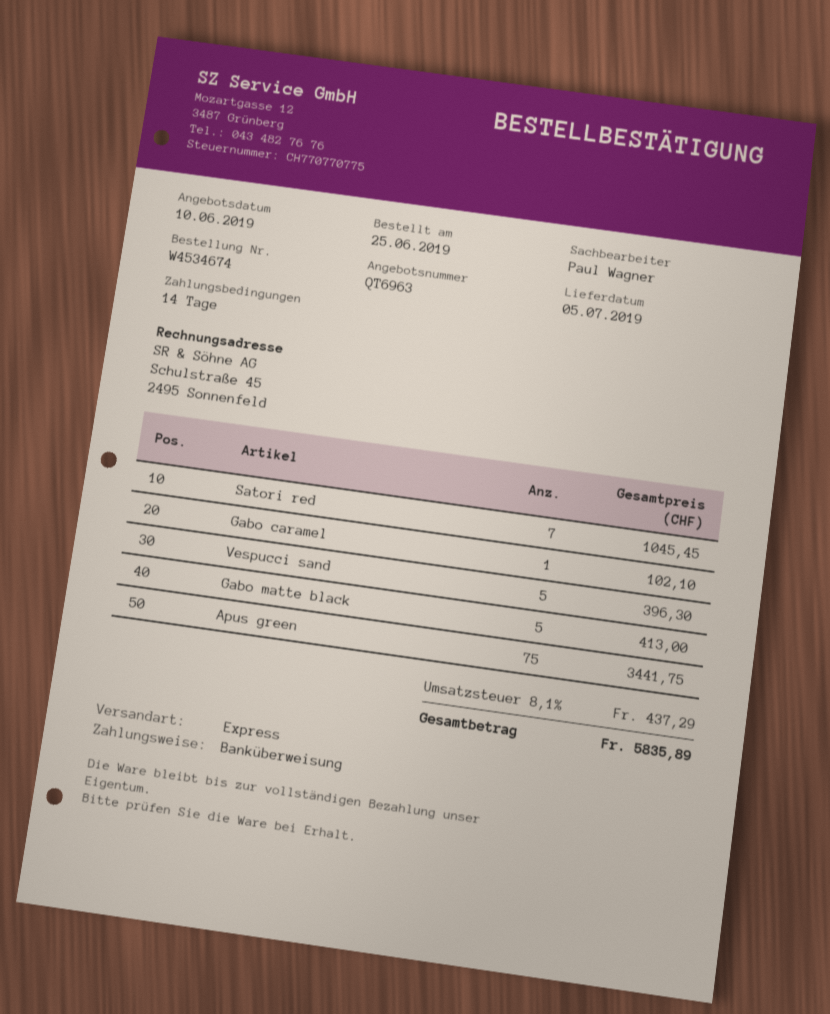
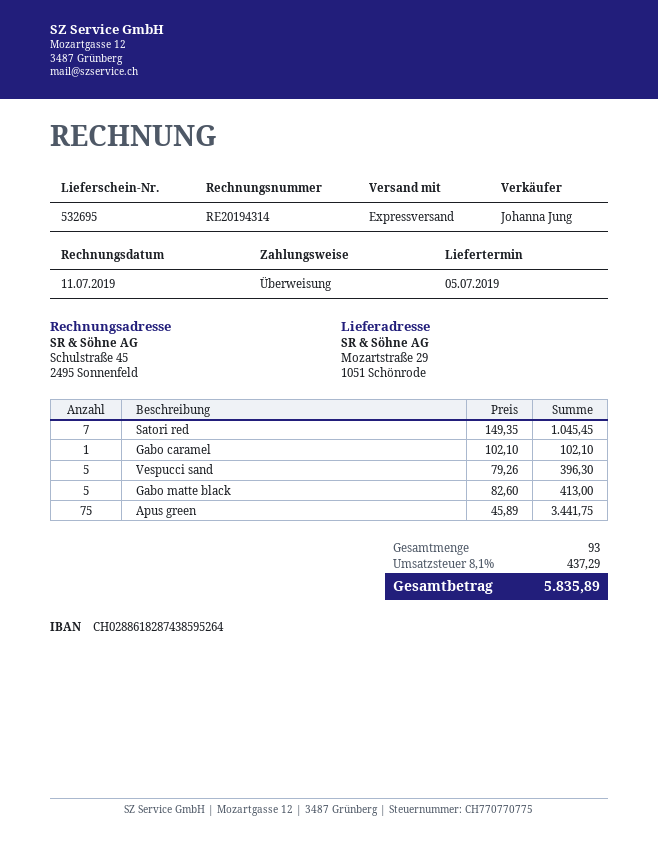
sales rep: Paul Wagner -> Johanna Jung

